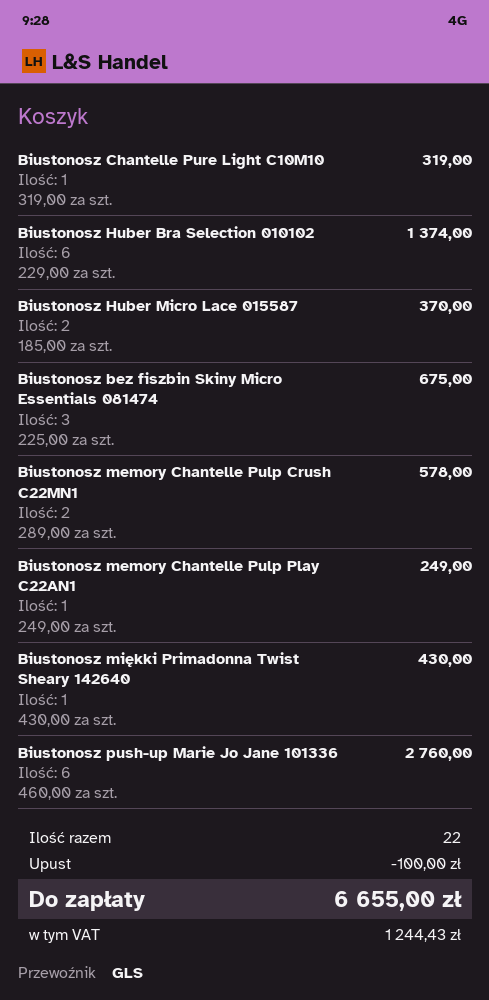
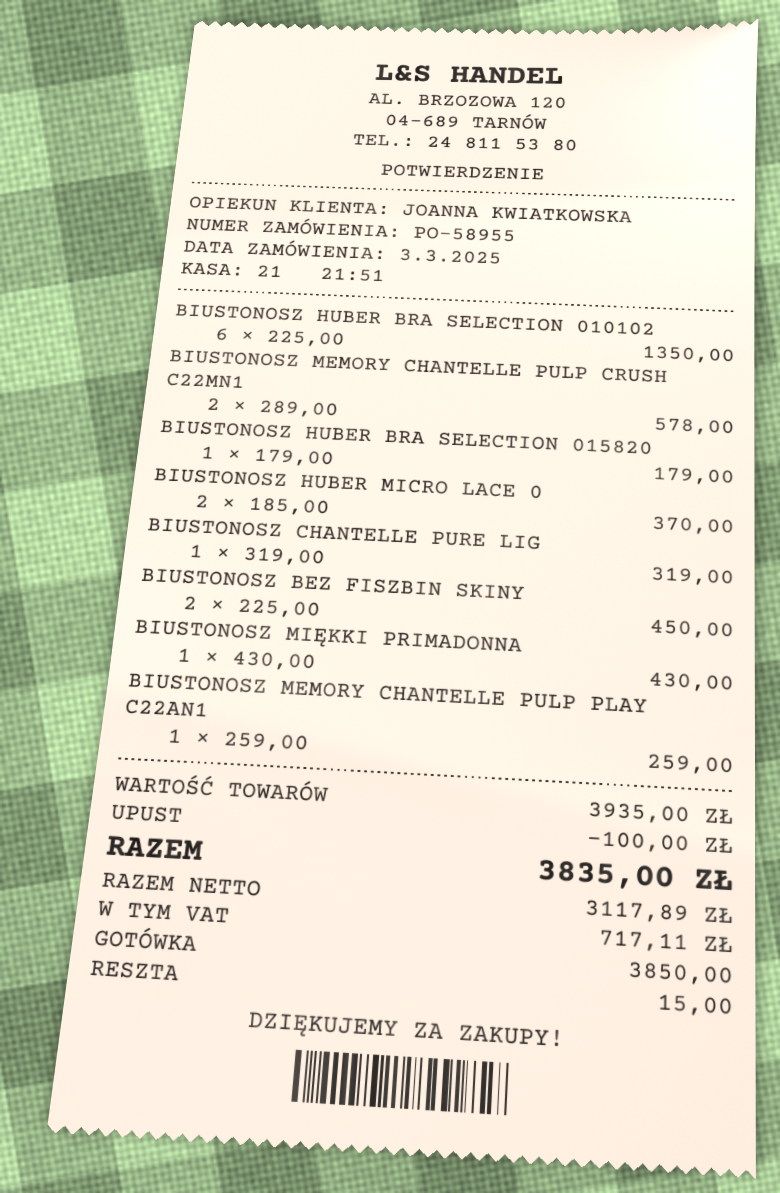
Biustonosz Huber Bra Selection 010102: 6 x 229.00 = 1374.00 -> 6 x 225.00 = 1350.00
Biustonosz bez fiszbin Skiny Micro Essentials 081474: 3 x 225.00 = 675.00 -> 2 x 225.00 = 450.00
Biustonosz memory Chantelle Pulp Play C22AN1: 1 x 249.00 = 249.00 -> 1 x 259.00 = 259.00
Biustonosz push-up Marie Jo Jane 101336: 6 x 460.00 = 2760.00 -> none
BIUSTONOSZ HUBER BRA SELECTION 015820: none -> 1 x 179.00 = 179.00
tax: 1244.43 -> 717.11
total: 6655.00 -> 3835.00

